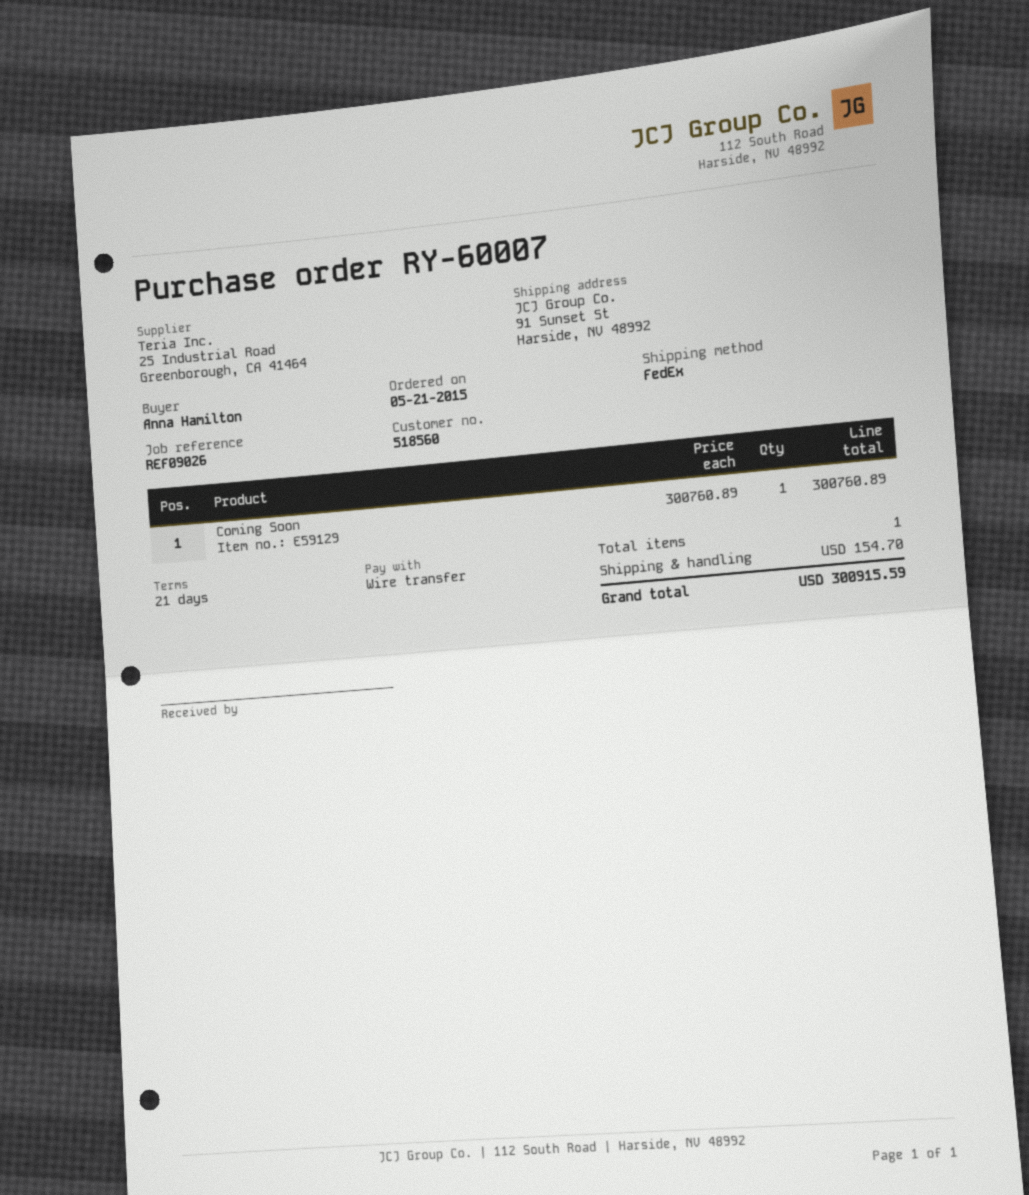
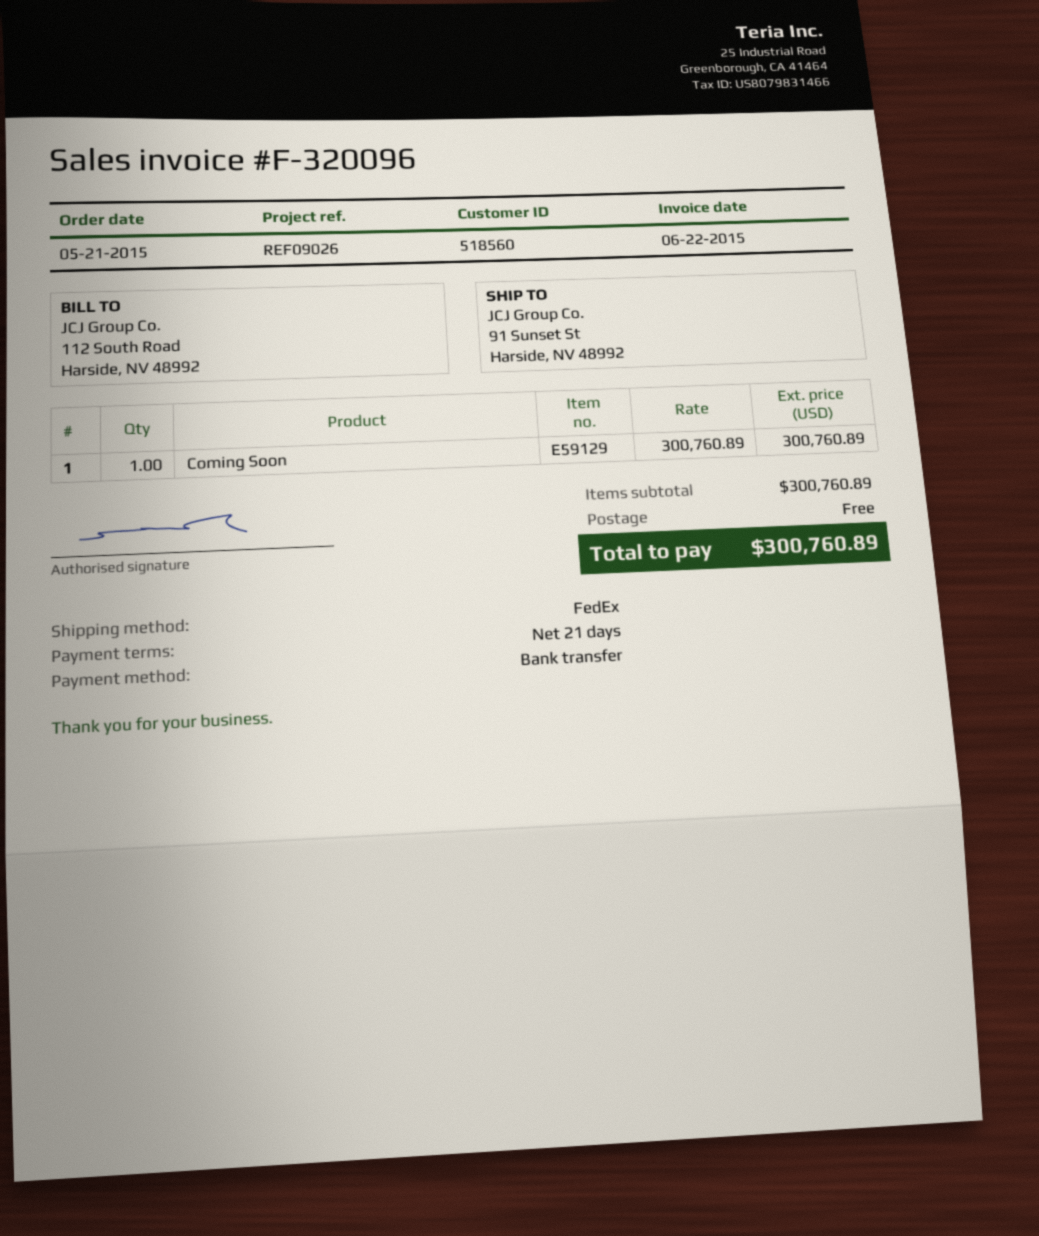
shipping: 154.70 -> 0.00
total: 300915.59 -> 300760.89

